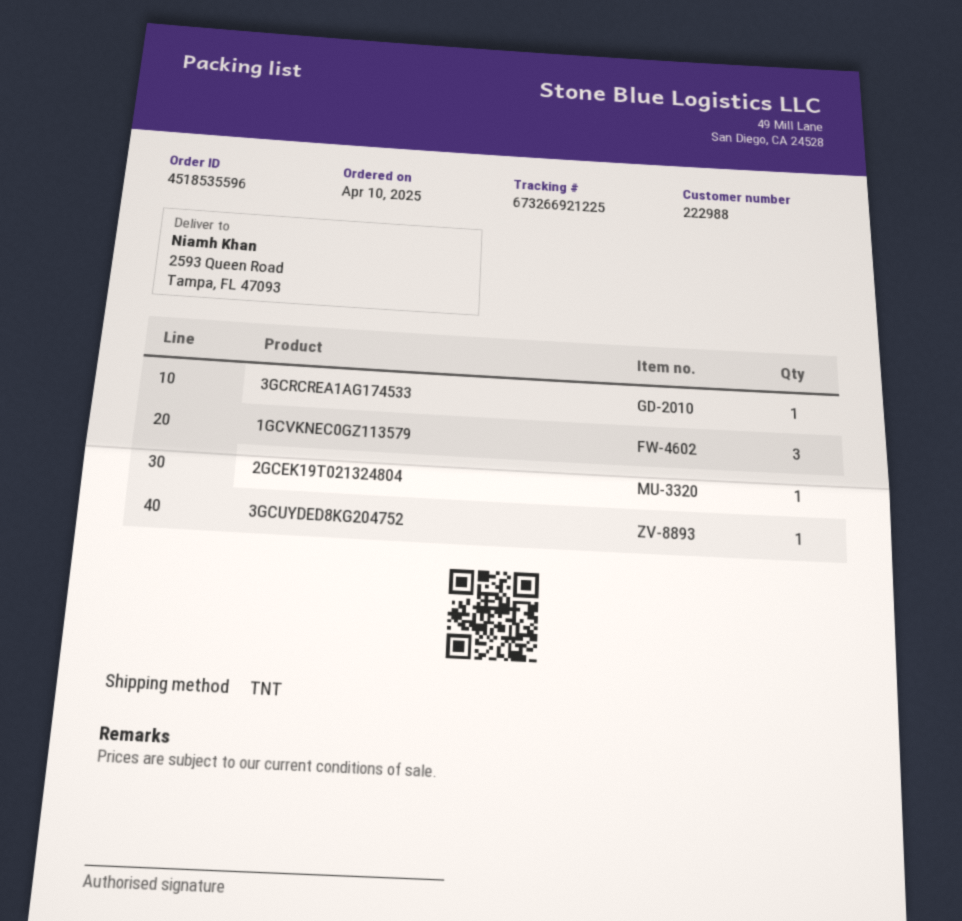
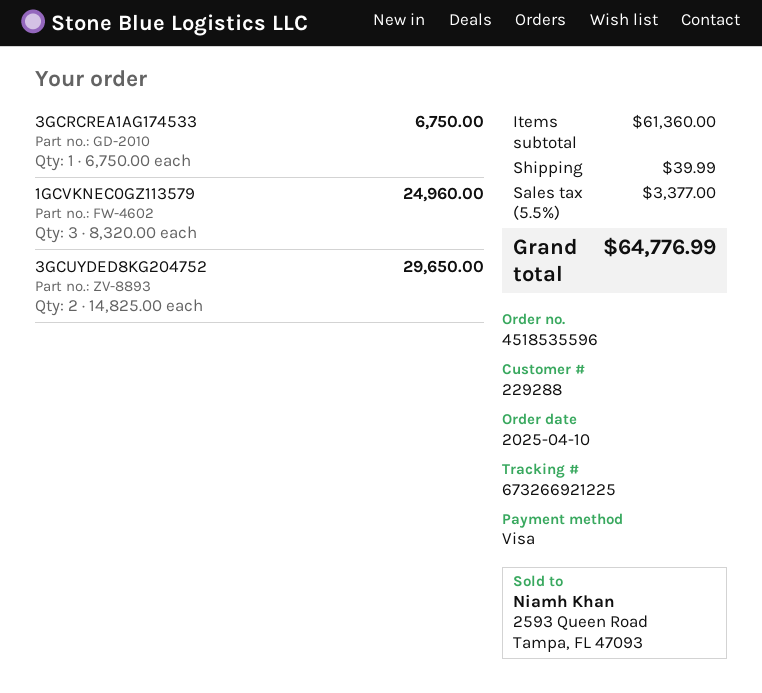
customer number: 222988 -> 229288
2GCEK19T021324804: 1 -> none
3GCUYDED8KG204752: 1 -> 2

